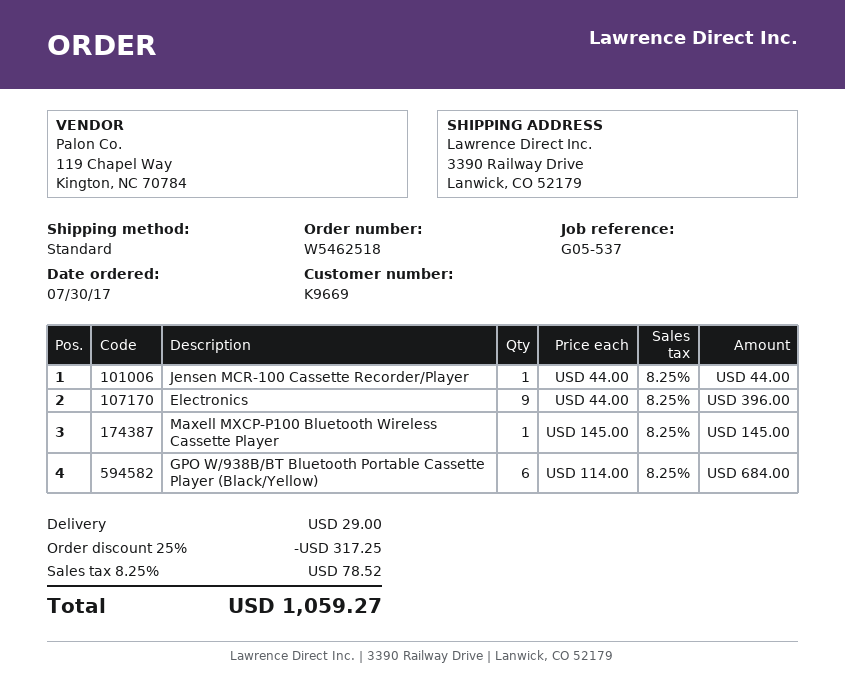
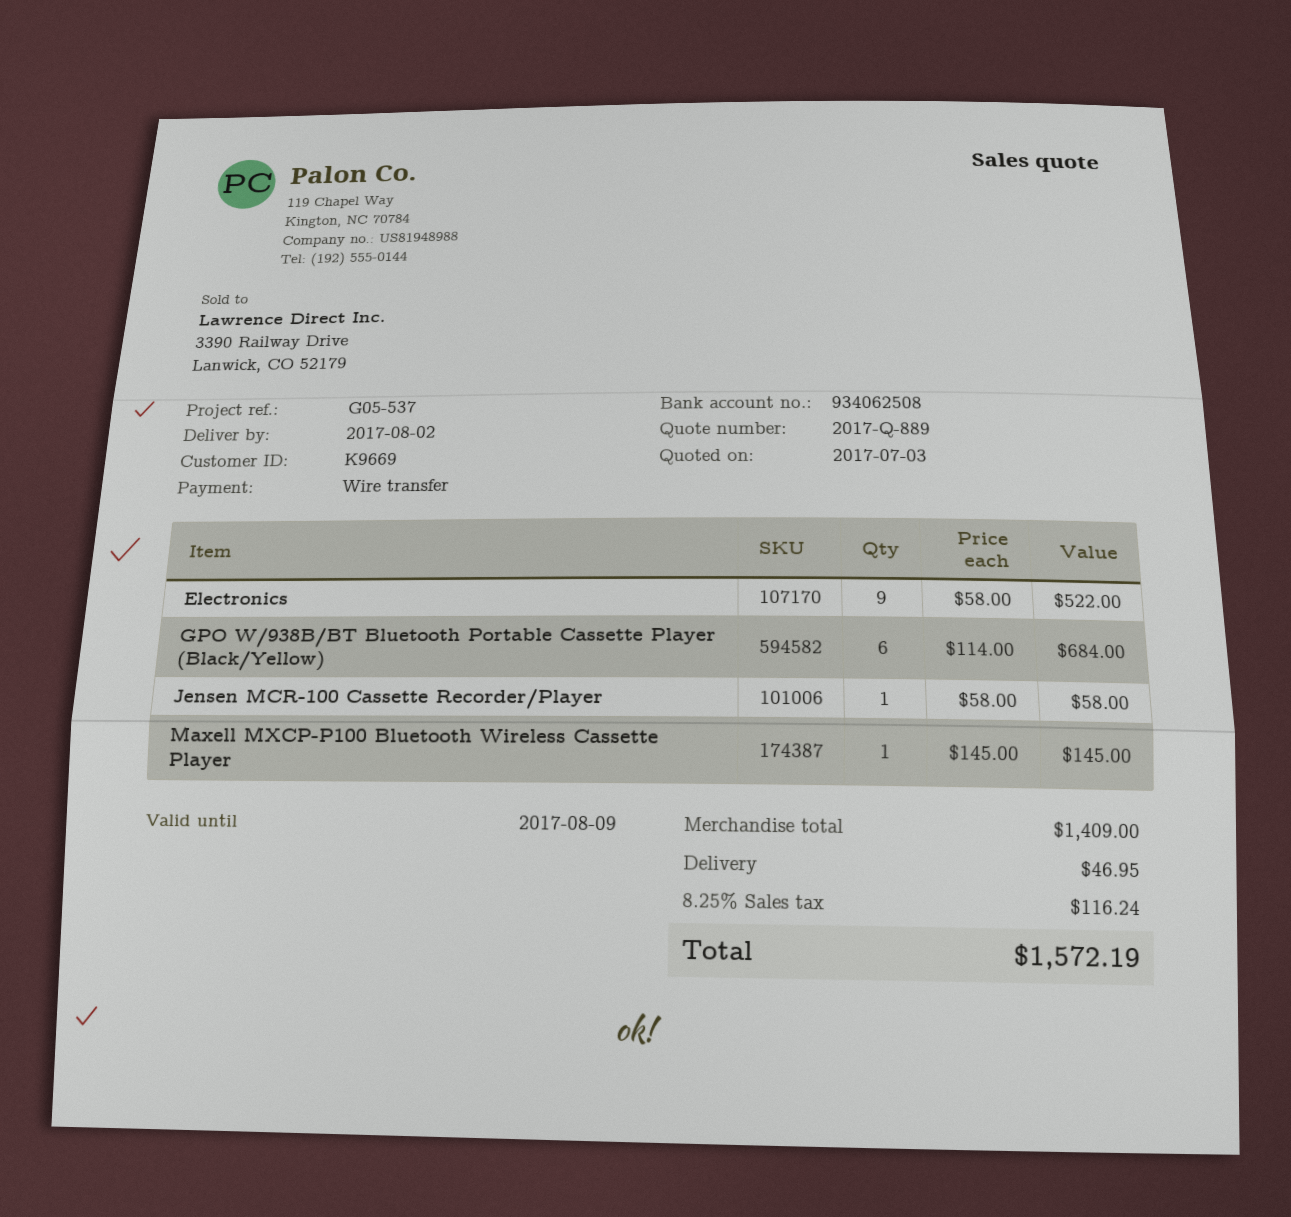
Jensen MCR-100 Cassette Recorder/Player: 1 x 44.00 = 44.00 -> 1 x 58.00 = 58.00
Electronics: 9 x 44.00 = 396.00 -> 9 x 58.00 = 522.00
discount: 25% = 317.25 -> none
shipping: 29.00 -> 46.95
tax: 8.25% = 78.52 -> 8.25% = 116.24
total: 1059.27 -> 1572.19

